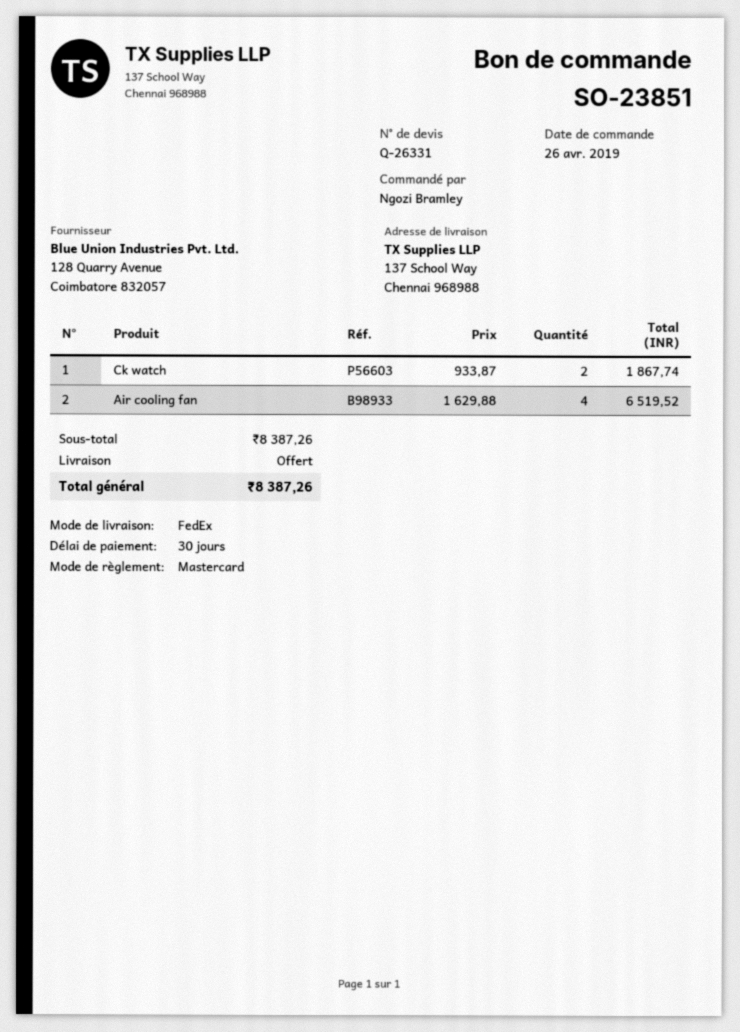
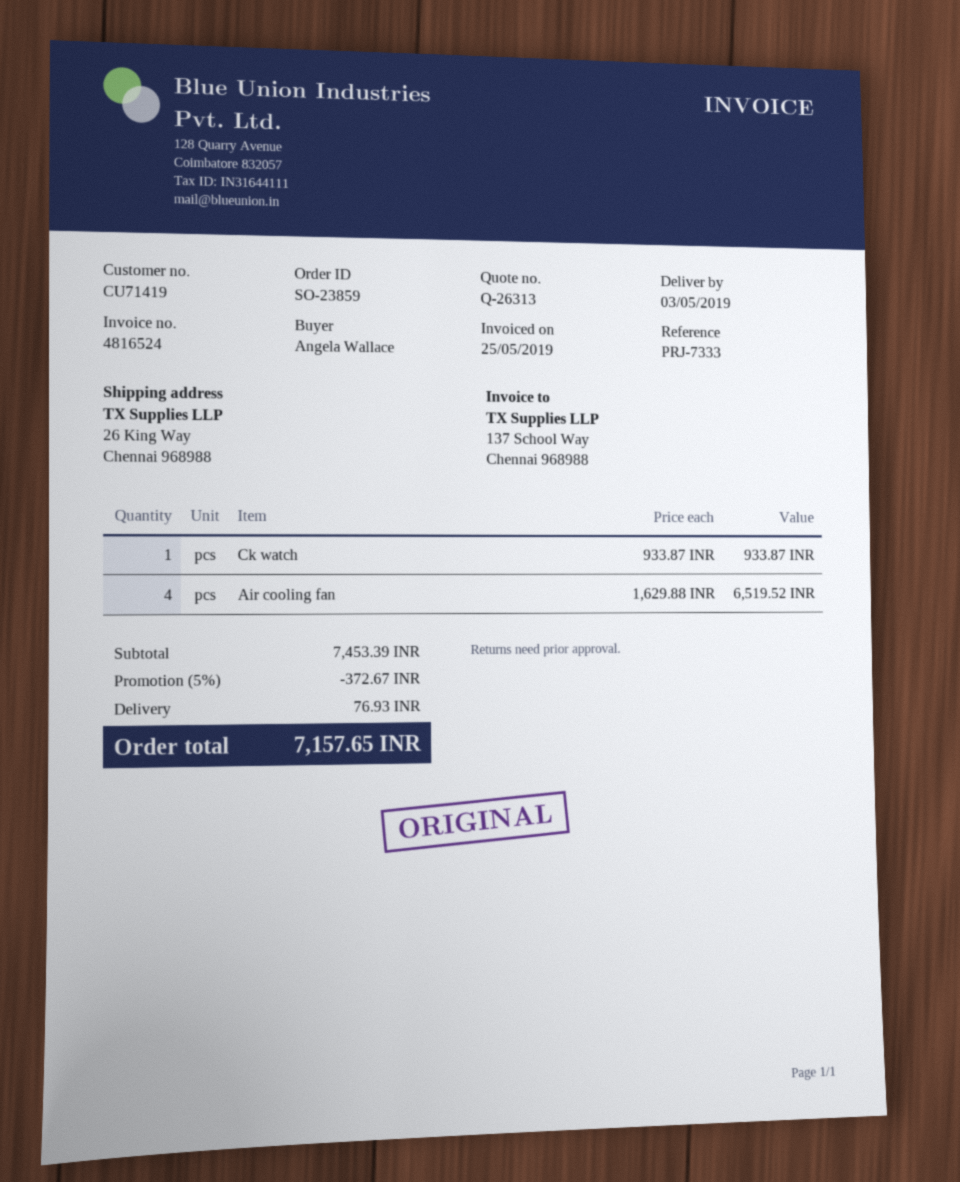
quote number: Q-26331 -> Q-26313
order number: SO-23851 -> SO-23859
ordered by: Ngozi Bramley -> Angela Wallace
ship to: 137 School Way, Chennai 968988 -> 26 King Way, Chennai 968988
Ck watch: 2 x 933.87 = 1867.74 -> 1 x 933.87 = 933.87
subtotal: 8387.26 -> 7453.39
discount: none -> 5% = 372.67
shipping: 0.00 -> 76.93
total: 8387.26 -> 7157.65

